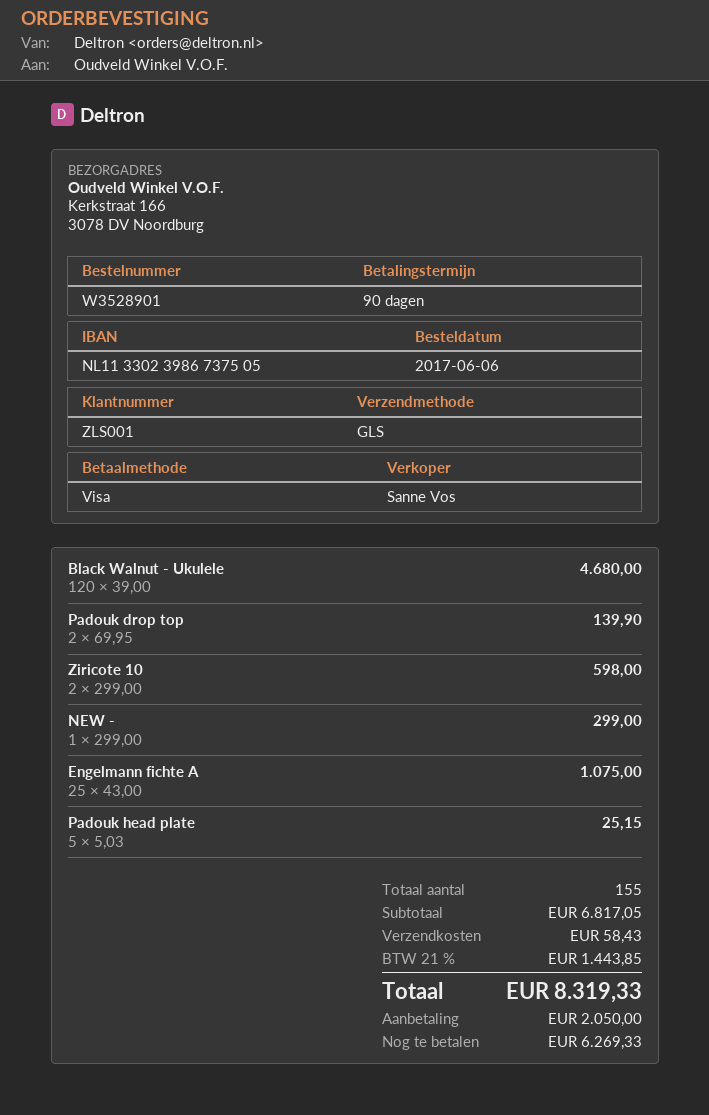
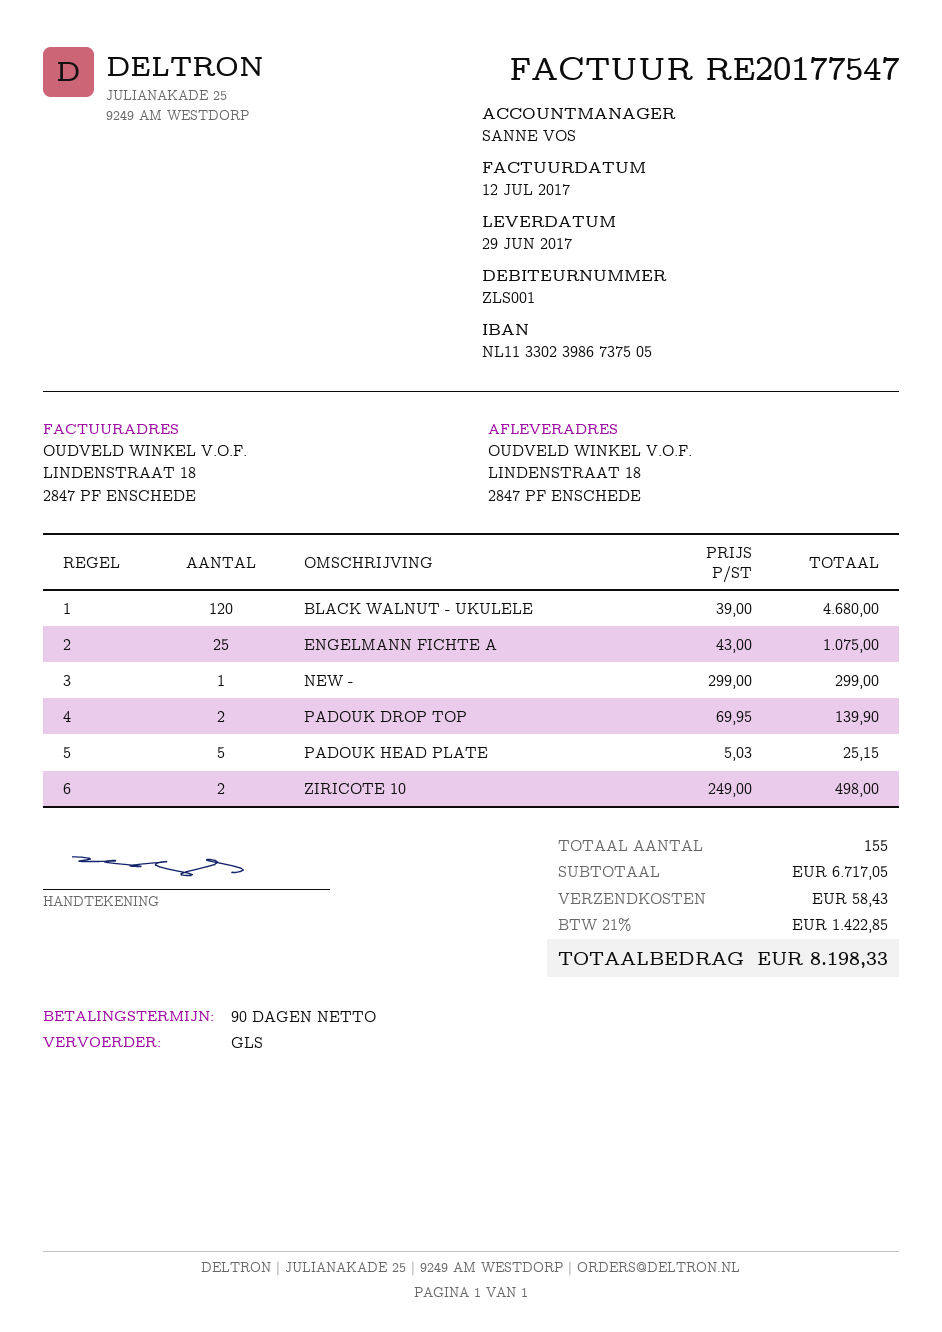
ship to: Kerkstraat 166, 3078 DV Noordburg -> LINDENSTRAAT 18, 2847 PF ENSCHEDE
Ziricote 10: 2 x 299.00 = 598.00 -> 2 x 249.00 = 498.00
subtotal: 6817.05 -> 6717.05
tax: 21% = 1443.85 -> 21% = 1422.85
total: 8319.33 -> 8198.33

